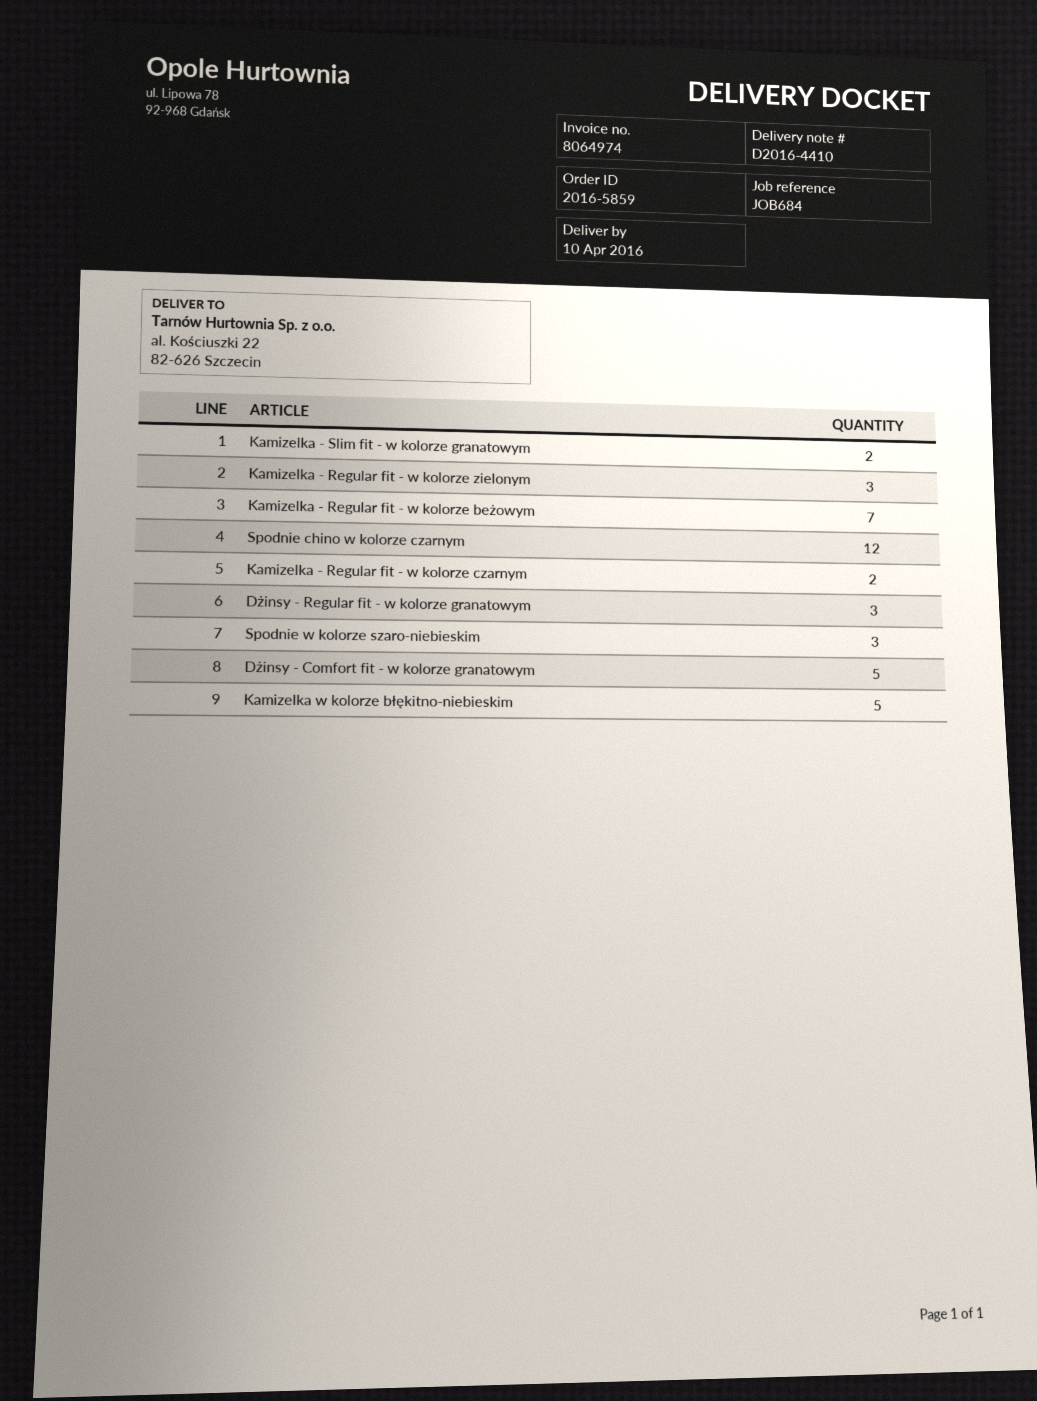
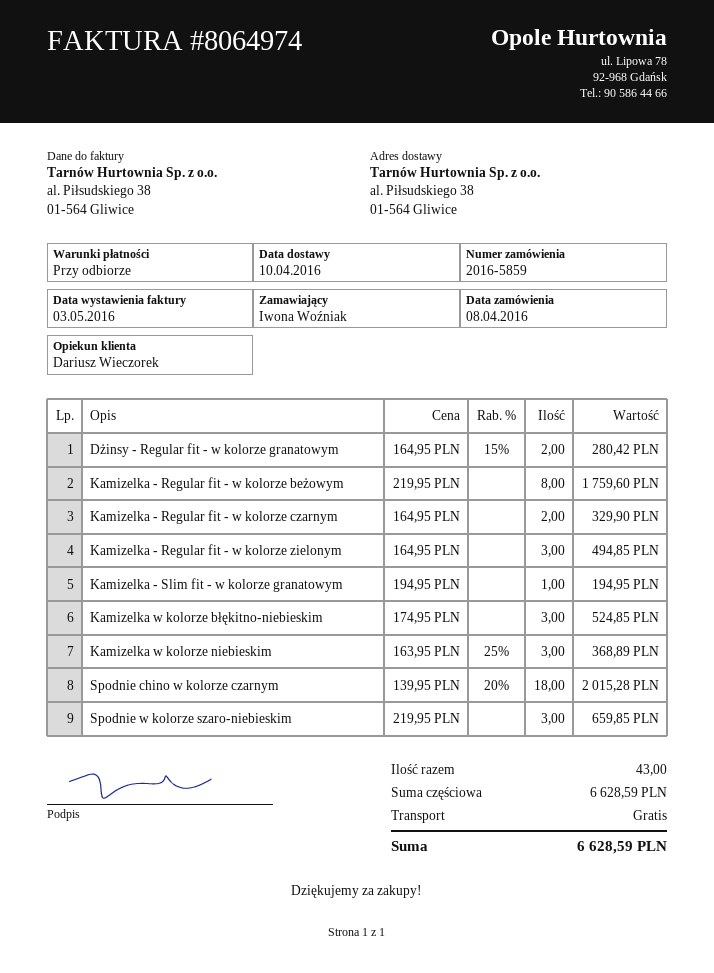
ship to: al. Kościuszki 22, 82-626 Szczecin -> al. Piłsudskiego 38, 01-564 Gliwice
Kamizelka - Slim fit - w kolorze granatowym: 2 -> 1
Kamizelka - Regular fit - w kolorze beżowym: 7 -> 8
Spodnie chino w kolorze czarnym: 12 -> 18
Dżinsy - Regular fit - w kolorze granatowym: 3 -> 2
Dżinsy - Comfort fit - w kolorze granatowym: 5 -> none
Kamizelka w kolorze błękitno-niebieskim: 5 -> 3
Kamizelka w kolorze niebieskim: none -> 3

